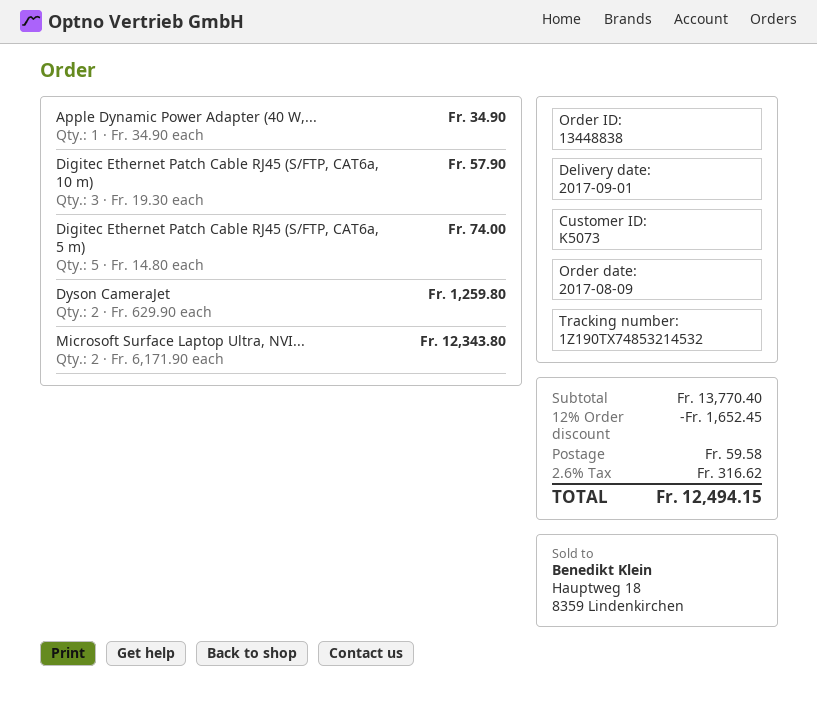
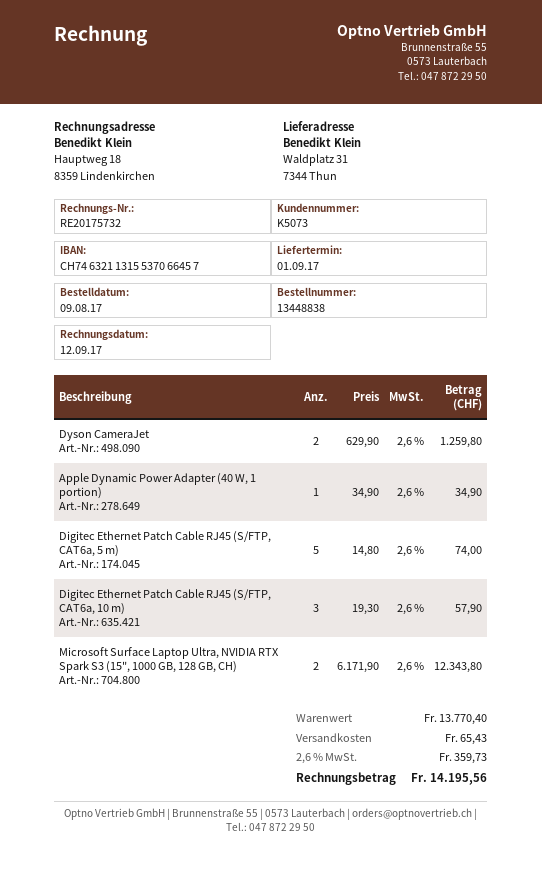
discount: 12% = 1652.45 -> none
shipping: 59.58 -> 65.43
tax: 2.6% = 316.62 -> 2.6% = 359.73
total: 12494.15 -> 14195.56

